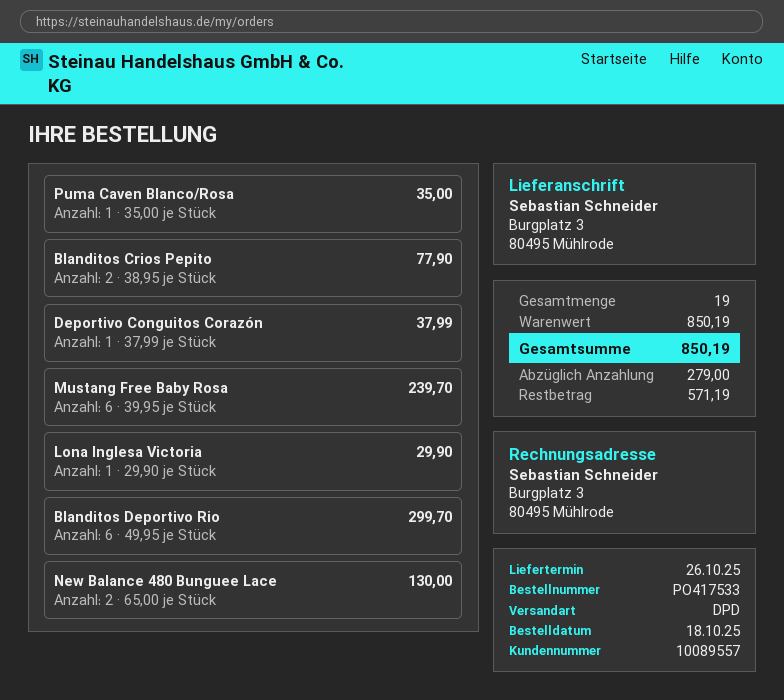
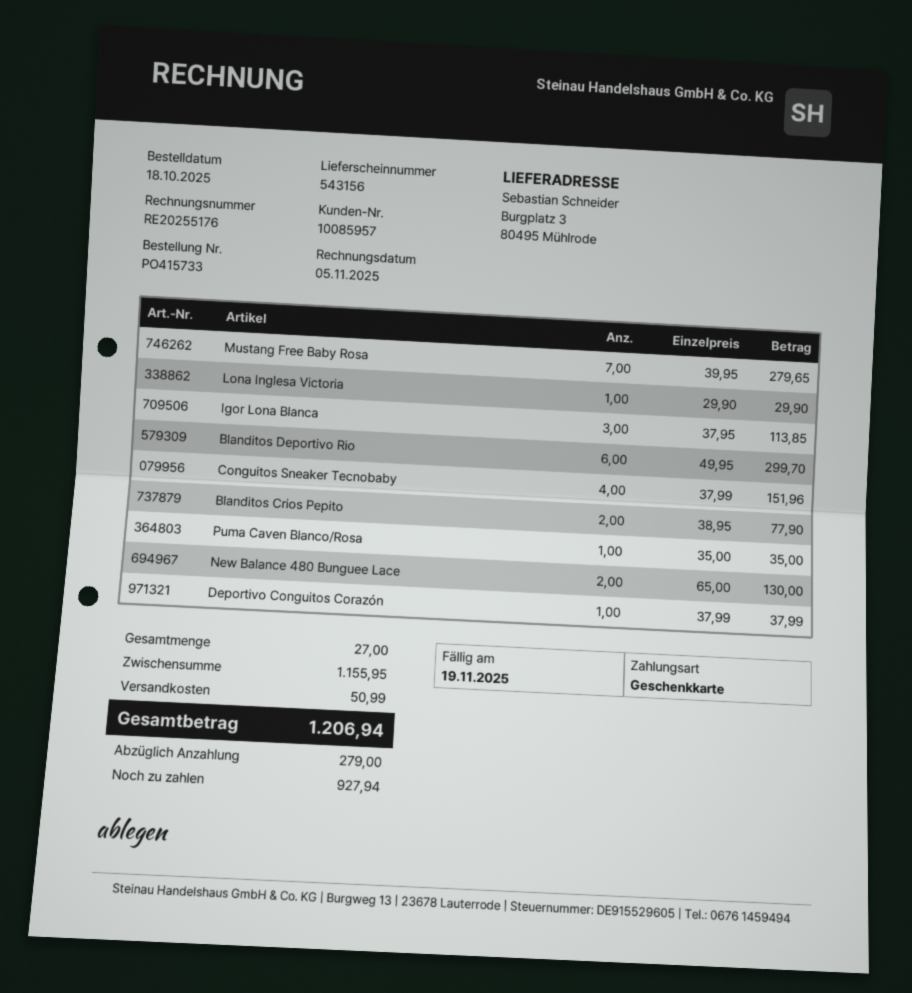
order number: PO417533 -> PO415733
customer number: 10089557 -> 10085957
Mustang Free Baby Rosa: 6 x 39.95 = 239.70 -> 7 x 39.95 = 279.65
Igor Lona Blanca: none -> 3 x 37.95 = 113.85
Conguitos Sneaker Tecnobaby: none -> 4 x 37.99 = 151.96
total quantity: 19 -> 27
subtotal: 850.19 -> 1155.95
shipping: none -> 50.99
total: 850.19 -> 1206.94
balance: 571.19 -> 927.94

